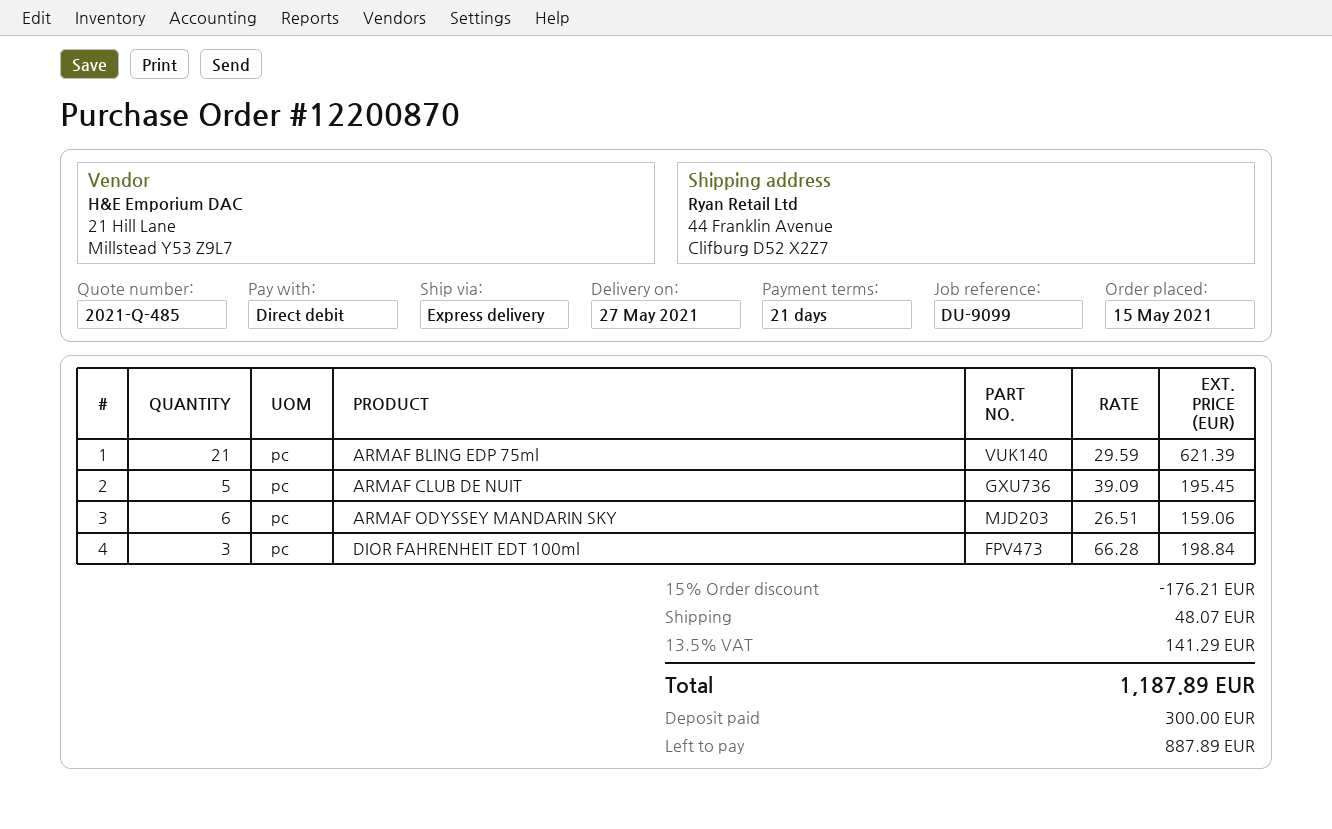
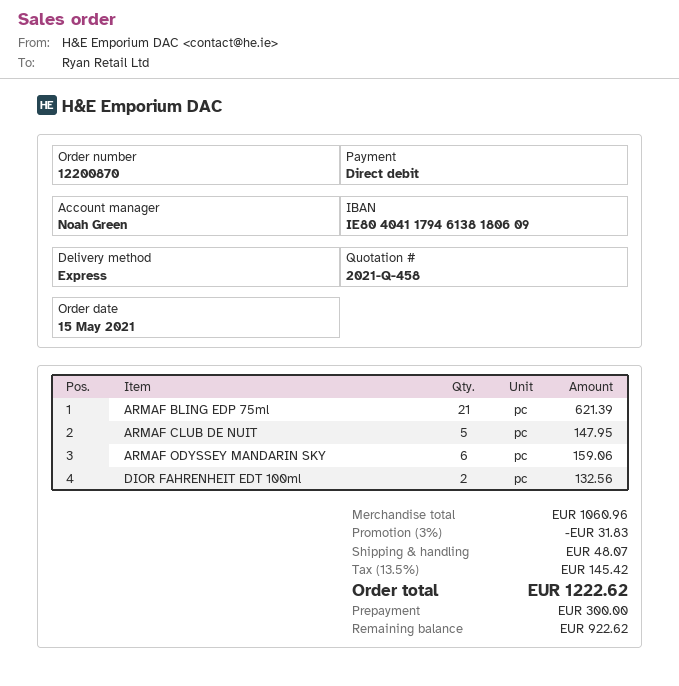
quote number: 2021-Q-485 -> 2021-Q-458
ARMAF CLUB DE NUIT: 5 for 195.45 -> 5 for 147.95
DIOR FAHRENHEIT EDT 100ml: 3 for 198.84 -> 2 for 132.56
discount: 15% = 176.21 -> 3% = 31.83
tax: 13.5% = 141.29 -> 13.5% = 145.42
total: 1187.89 -> 1222.62
balance: 887.89 -> 922.62

